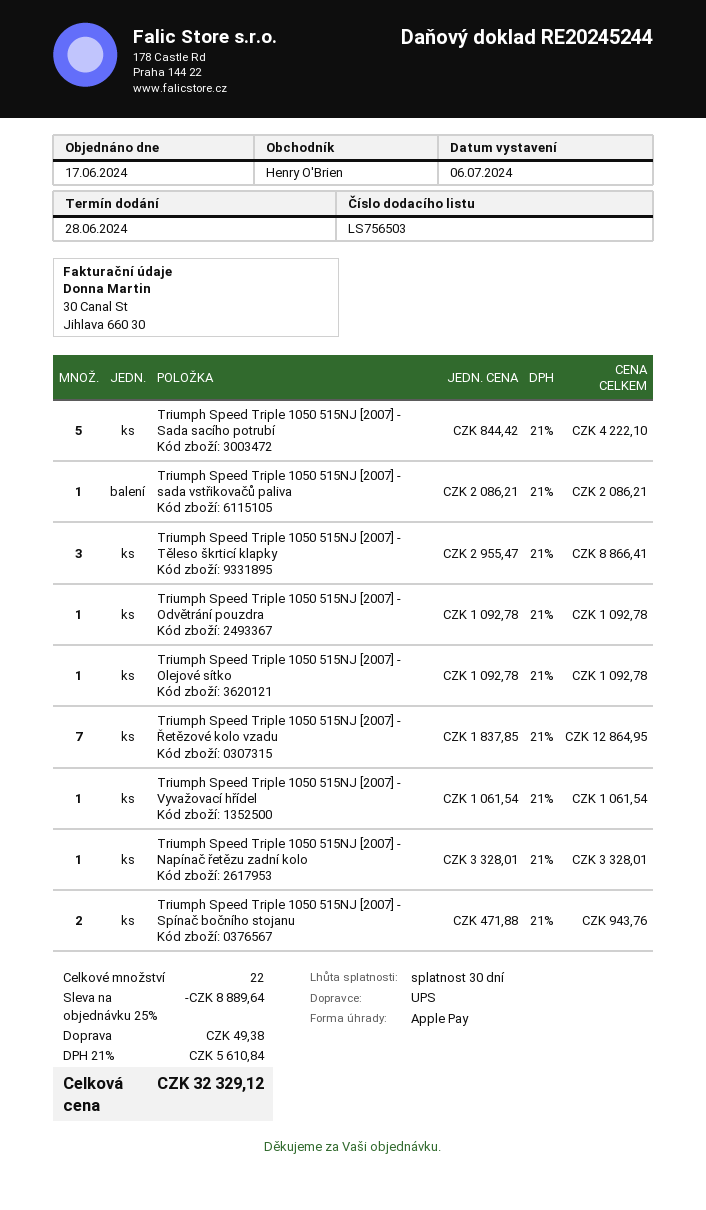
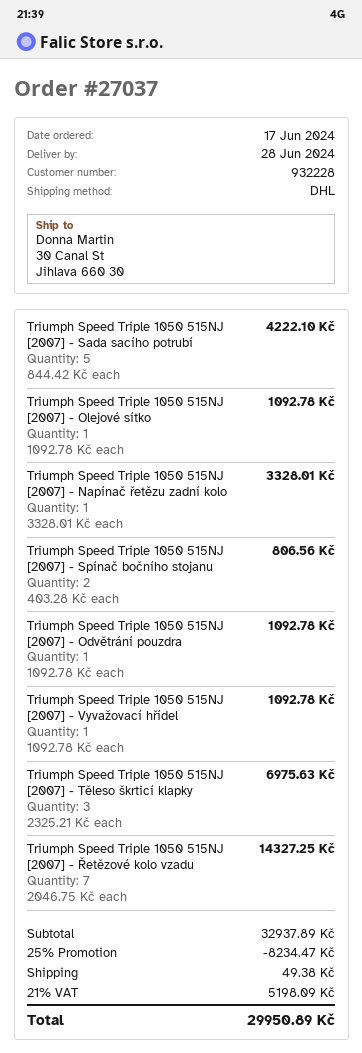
shipping method: UPS -> DHL
Triumph Speed Triple 1050 515NJ [2007] - sada vstřikovačů paliva: 1 x 2086.21 = 2086.21 -> none
Triumph Speed Triple 1050 515NJ [2007] - Těleso škrticí klapky: 3 x 2955.47 = 8866.41 -> 3 x 2325.21 = 6975.63
Triumph Speed Triple 1050 515NJ [2007] - Řetězové kolo vzadu: 7 x 1837.85 = 12864.95 -> 7 x 2046.75 = 14327.25
Triumph Speed Triple 1050 515NJ [2007] - Vyvažovací hřídel: 1 x 1061.54 = 1061.54 -> 1 x 1092.78 = 1092.78
Triumph Speed Triple 1050 515NJ [2007] - Spínač bočního stojanu: 2 x 471.88 = 943.76 -> 2 x 403.28 = 806.56
discount: 25% = 8889.64 -> 25% = 8234.47
tax: 21% = 5610.84 -> 21% = 5198.09
total: 32329.12 -> 29950.89

